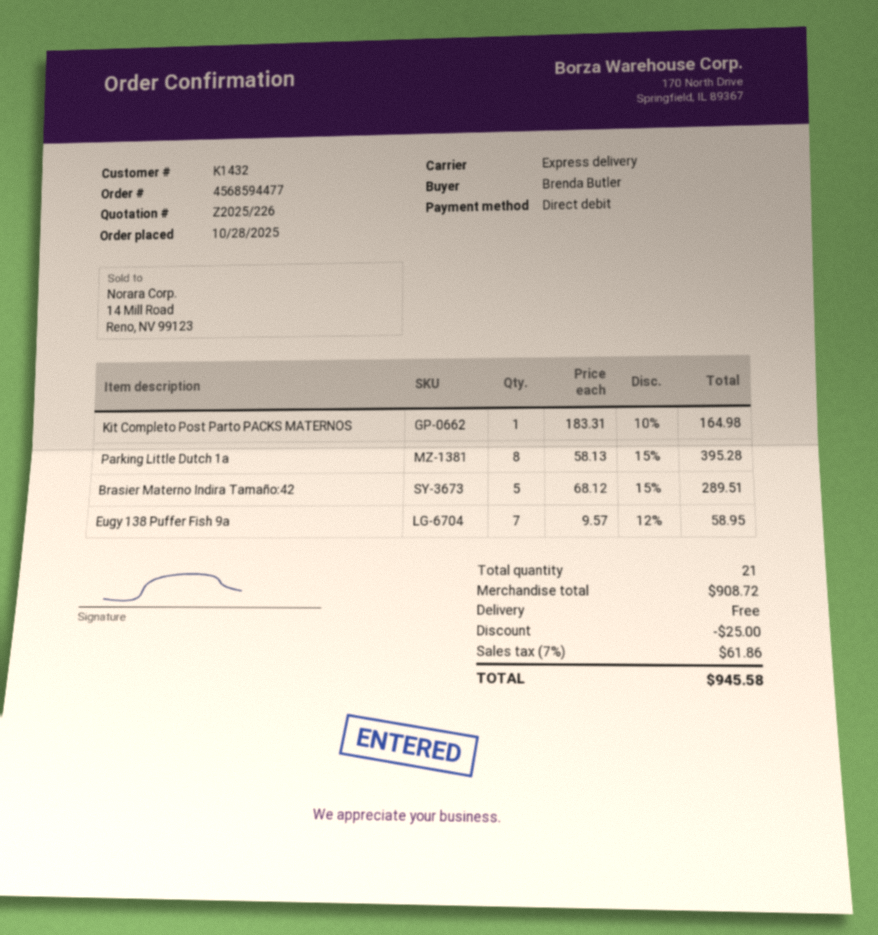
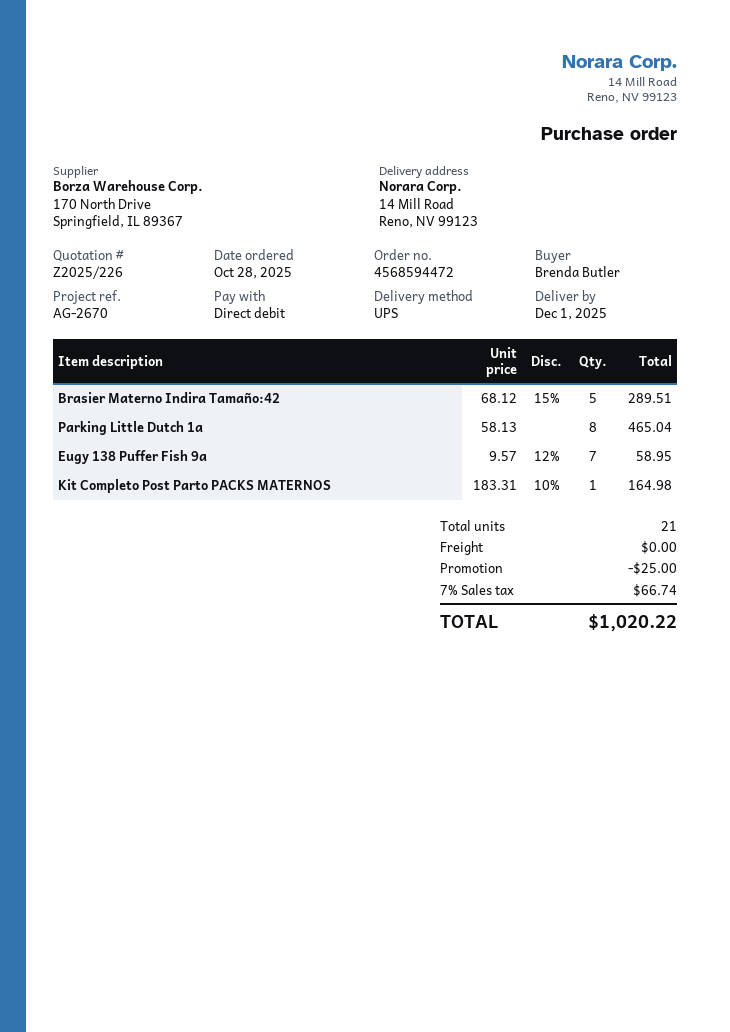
order number: 4568594477 -> 4568594472
shipping method: express -> UPS
Parking Little Dutch 1a: 8 x 58.13 - 15% = 395.28 -> 8 x 58.13 = 465.04
tax: 7% = 61.86 -> 7% = 66.74
total: 945.58 -> 1020.22

